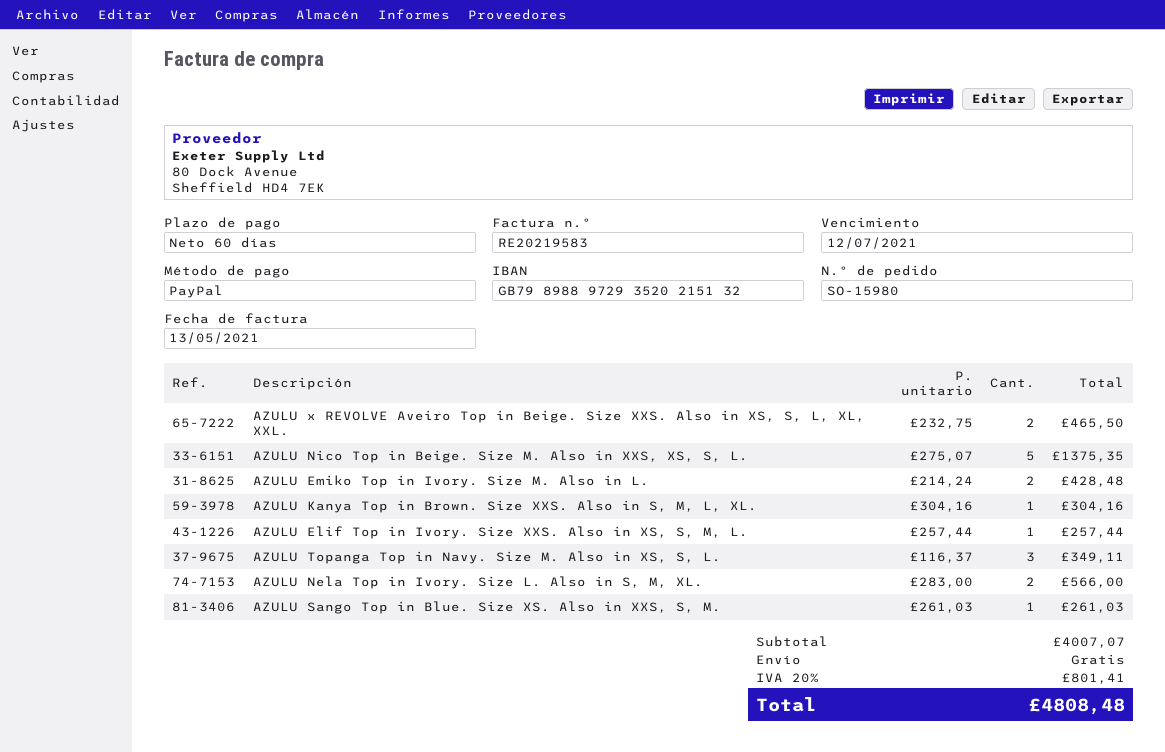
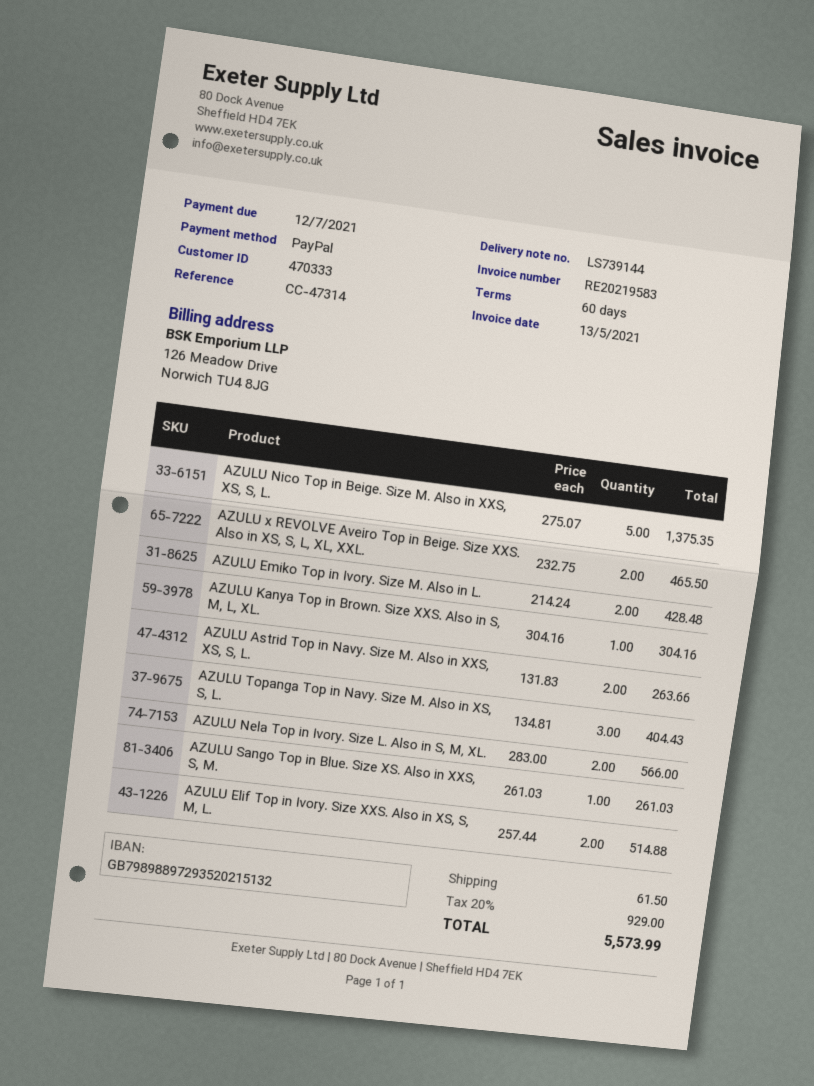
AZULU Elif Top in Ivory. Size XXS. Also in XS, S, M, L.: 1 x 257.44 = 257.44 -> 2 x 257.44 = 514.88
AZULU Topanga Top in Navy. Size M. Also in XS, S, L.: 3 x 116.37 = 349.11 -> 3 x 134.81 = 404.43
AZULU Astrid Top in Navy. Size M. Also in XXS, XS, S, L.: none -> 2 x 131.83 = 263.66
shipping: 0.00 -> 61.50
tax: 20% = 801.41 -> 20% = 929.00
total: 4808.48 -> 5573.99

